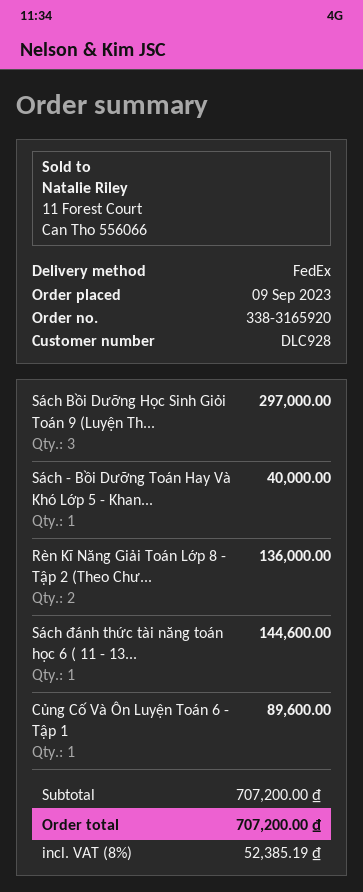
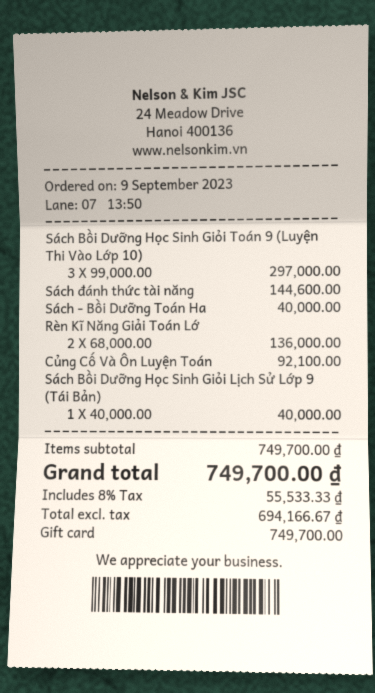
Củng Cố Và Ôn Luyện Toán 6 - Tập 1: 1 for 89600.00 -> 1 for 92100.00
Sách Bồi Dưỡng Học Sinh Giỏi Lịch Sử Lớp 9 (Tái Bản): none -> 1 for 40000.00
subtotal: 707200.00 -> 749700.00
tax: 8% = 52385.19 -> 8% = 55533.33
total: 707200.00 -> 749700.00

